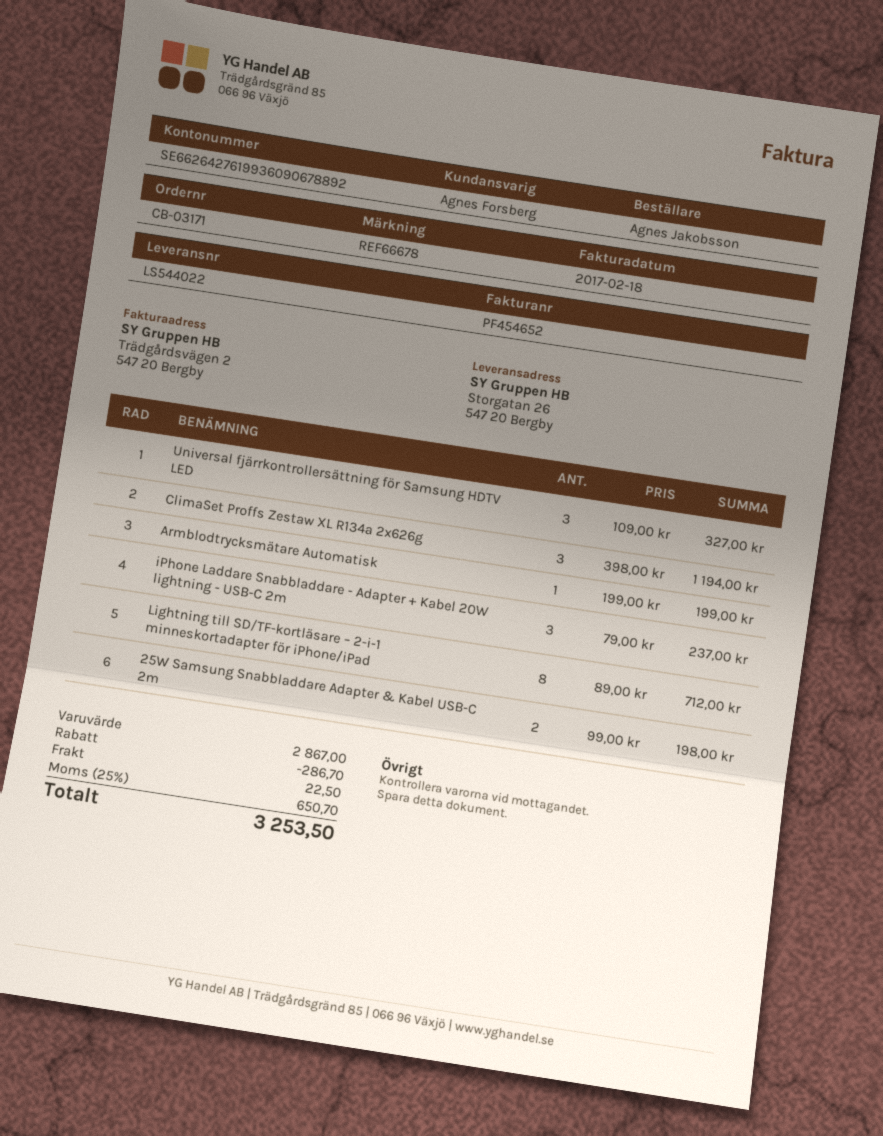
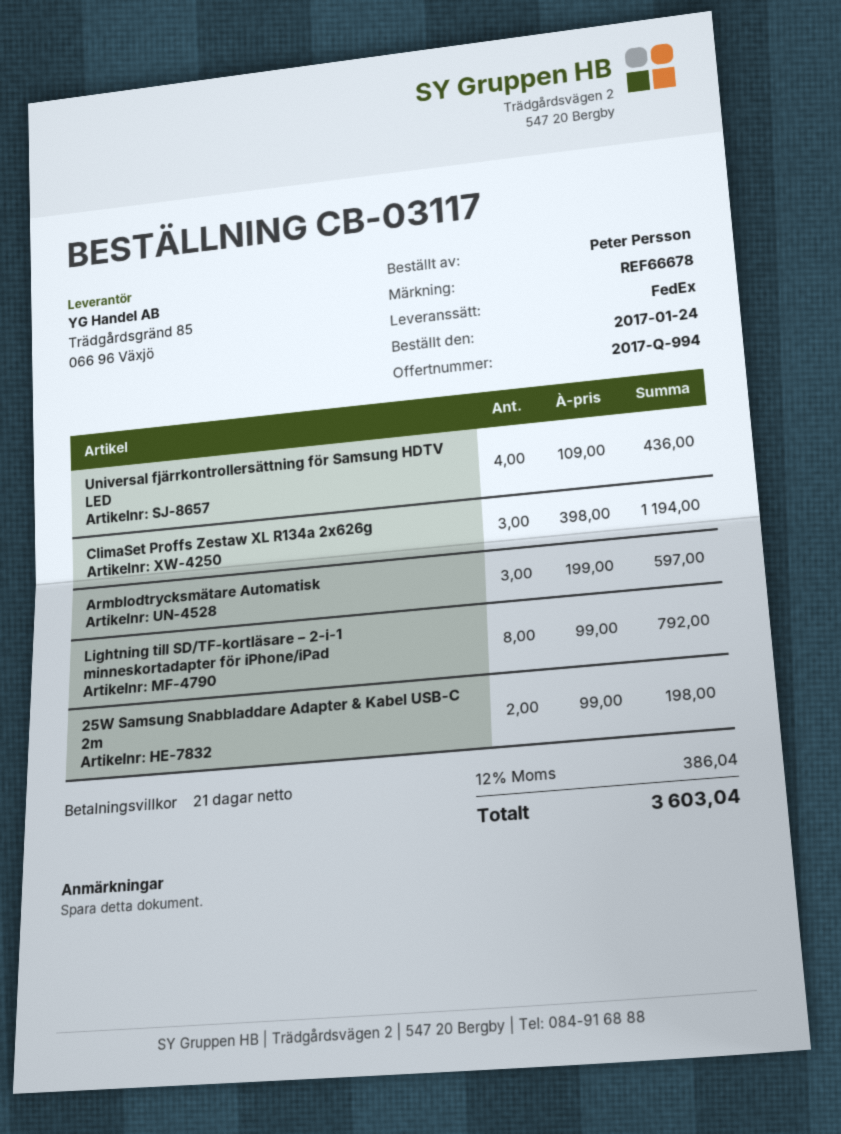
order number: CB-03171 -> CB-03117
ordered by: Agnes Jakobsson -> Peter Persson
Universal fjärrkontrollersättning för Samsung HDTV LED: 3 x 109.00 = 327.00 -> 4 x 109.00 = 436.00
Armblodtrycksmätare Automatisk: 1 x 199.00 = 199.00 -> 3 x 199.00 = 597.00
iPhone Laddare Snabbladdare - Adapter + Kabel 20W lightning - USB-C 2m: 3 x 79.00 = 237.00 -> none
Lightning till SD/TF-kortläsare – 2-i-1 minneskortadapter för iPhone/iPad: 8 x 89.00 = 712.00 -> 8 x 99.00 = 792.00
discount: 286.70 -> none
shipping: 22.50 -> none
tax: 25% = 650.70 -> 12% = 386.04
total: 3253.50 -> 3603.04

